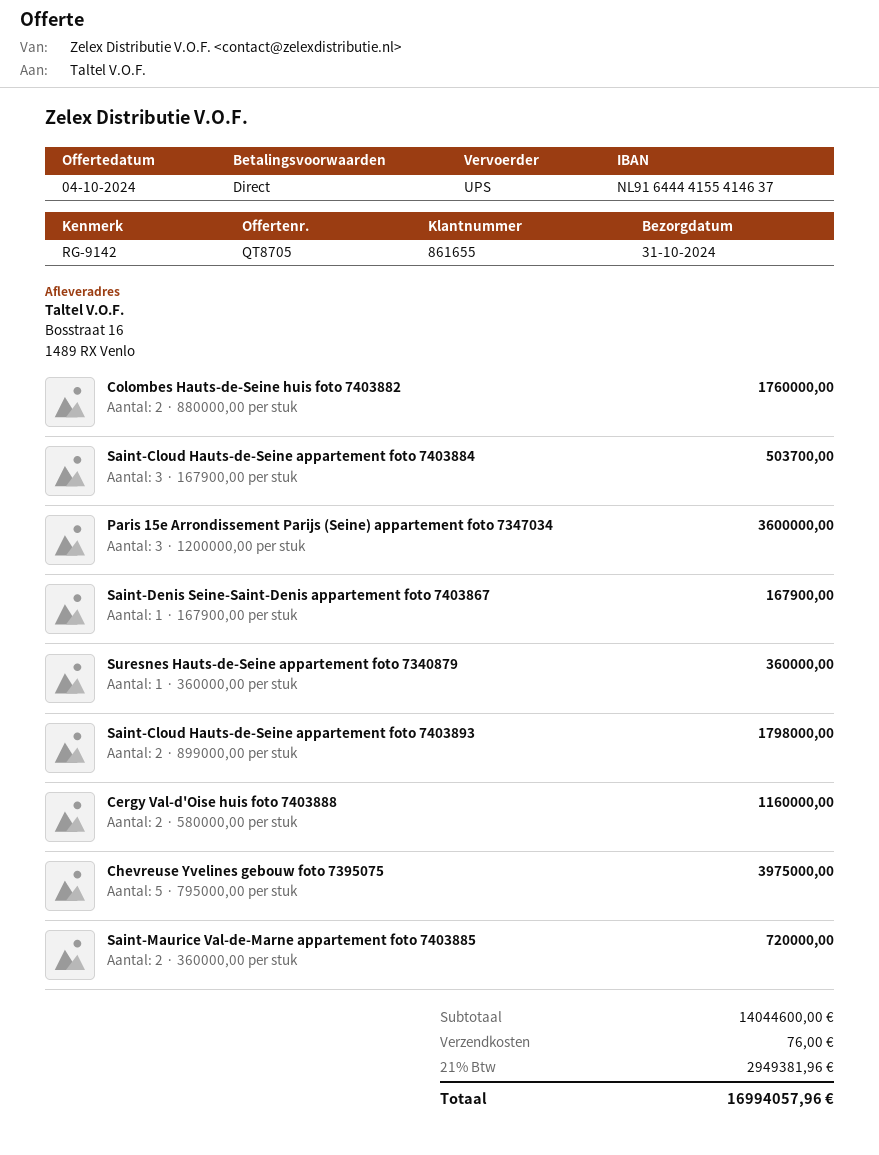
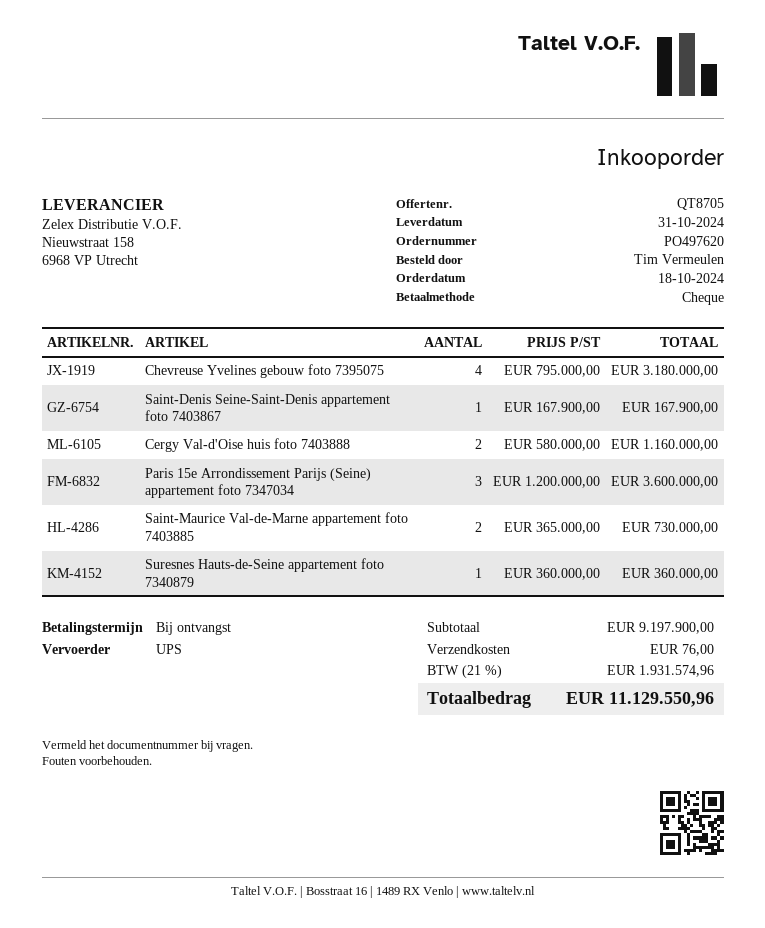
Colombes Hauts-de-Seine huis foto 7403882: 2 x 880000.00 = 1760000.00 -> none
Saint-Cloud Hauts-de-Seine appartement foto 7403884: 3 x 167900.00 = 503700.00 -> none
Saint-Cloud Hauts-de-Seine appartement foto 7403893: 2 x 899000.00 = 1798000.00 -> none
Chevreuse Yvelines gebouw foto 7395075: 5 x 795000.00 = 3975000.00 -> 4 x 795000.00 = 3180000.00
Saint-Maurice Val-de-Marne appartement foto 7403885: 2 x 360000.00 = 720000.00 -> 2 x 365000.00 = 730000.00
subtotal: 14044600.00 -> 9197900.00
tax: 21% = 2949381.96 -> 21% = 1931574.96
total: 16994057.96 -> 11129550.96

